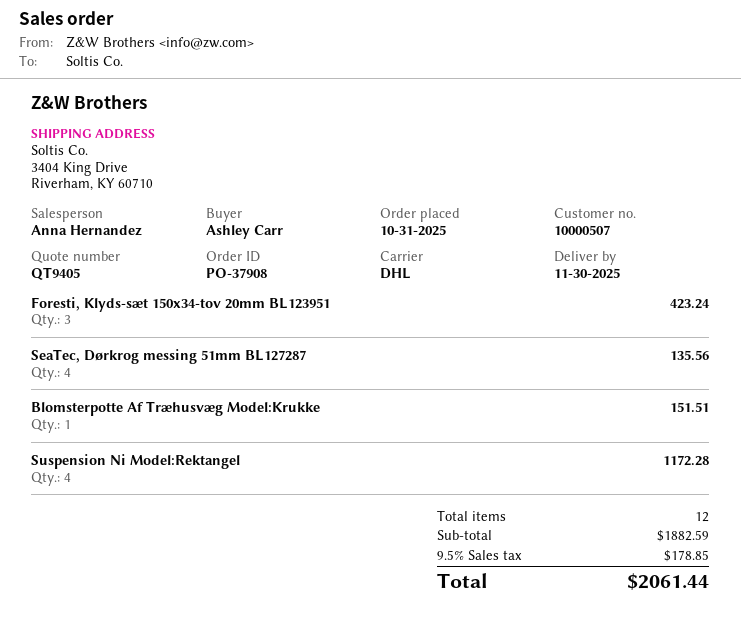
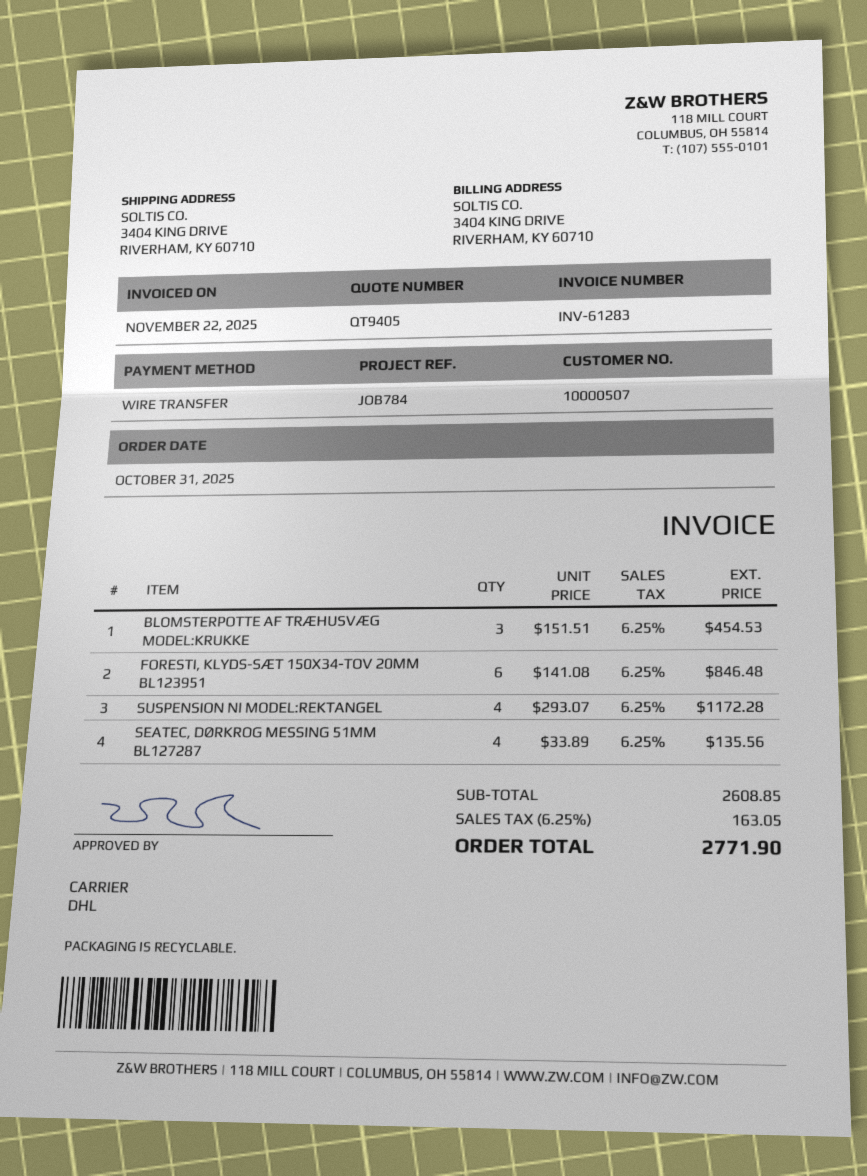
Foresti, Klyds-sæt 150x34-tov 20mm BL123951: 3 for 423.24 -> 6 for 846.48
Blomsterpotte Af Træhusvæg Model:Krukke: 1 for 151.51 -> 3 for 454.53
subtotal: 1882.59 -> 2608.85
tax: 9.5% = 178.85 -> 6.25% = 163.05
total: 2061.44 -> 2771.90

